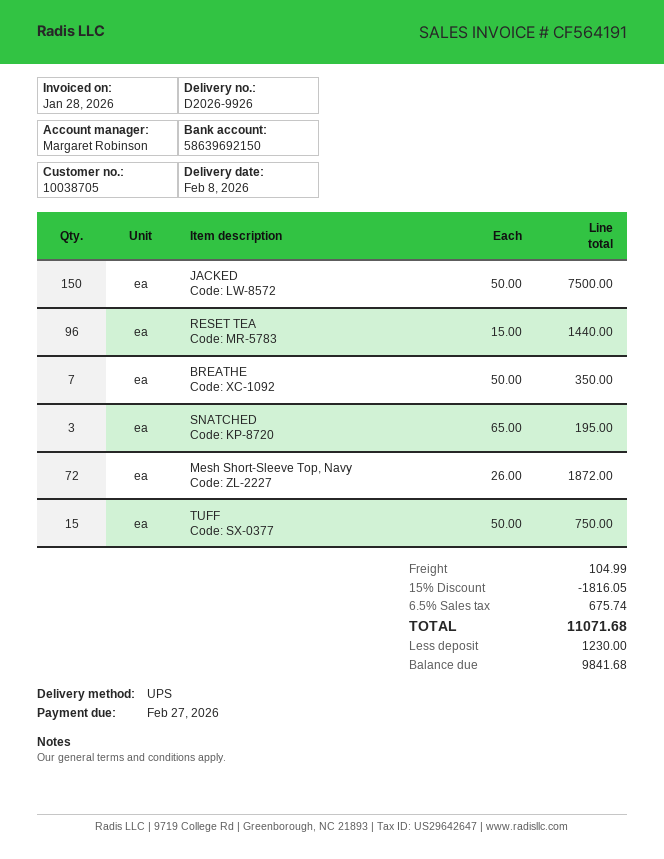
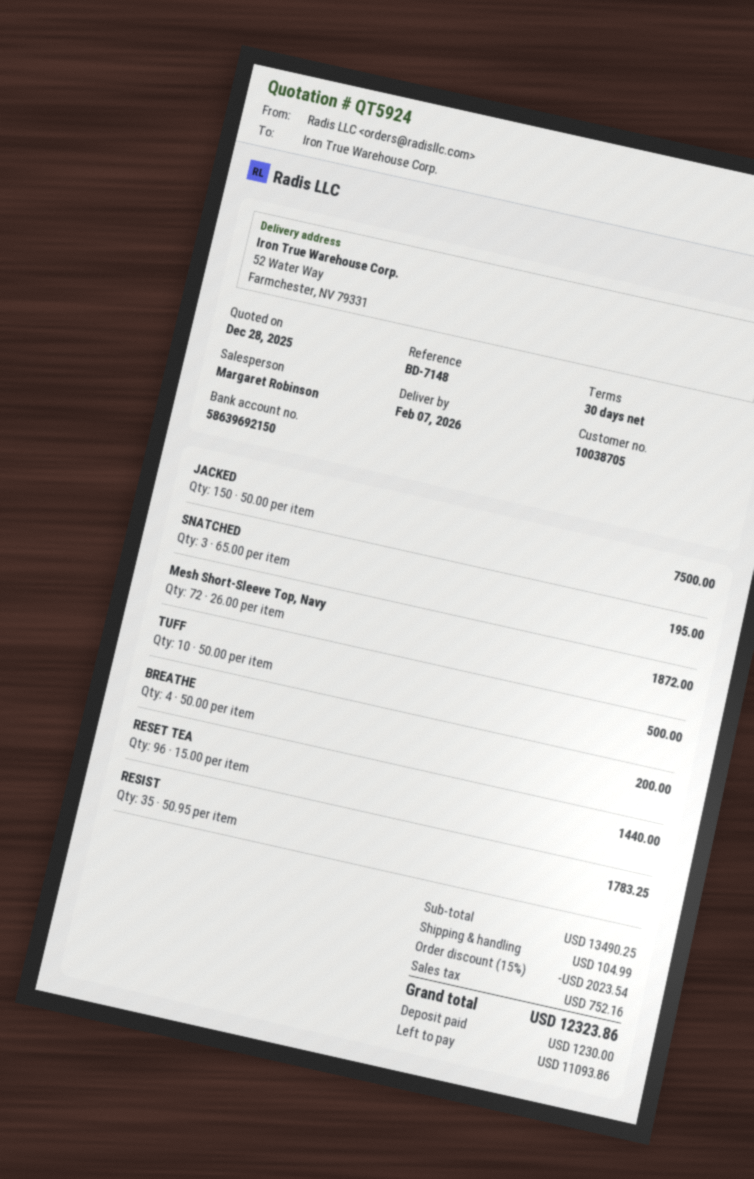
delivery date: 2026-02-08 -> 2026-02-07
BREATHE: 7 x 50.00 = 350.00 -> 4 x 50.00 = 200.00
TUFF: 15 x 50.00 = 750.00 -> 10 x 50.00 = 500.00
RESIST: none -> 35 x 50.95 = 1783.25
discount: 15% = 1816.05 -> 15% = 2023.54
tax: 675.74 -> 752.16
total: 11071.68 -> 12323.86
balance: 9841.68 -> 11093.86

